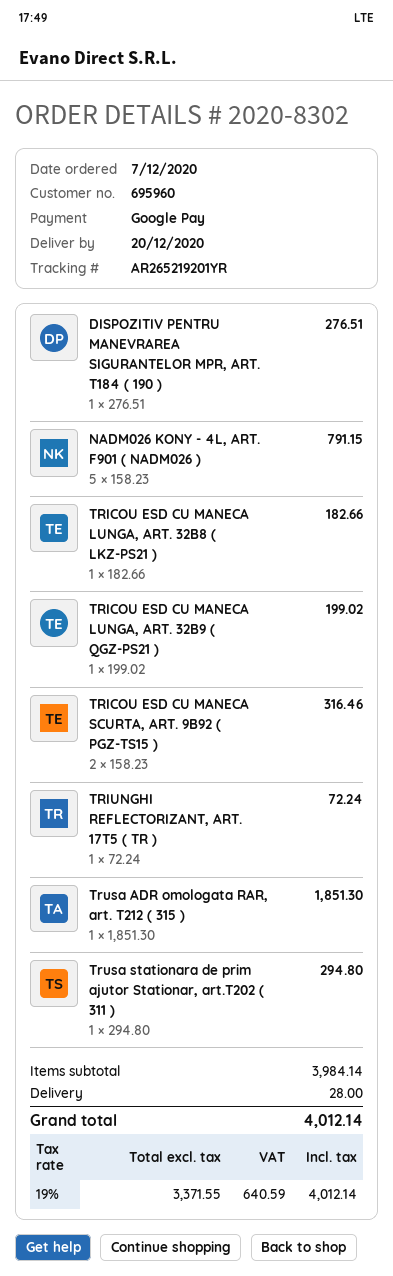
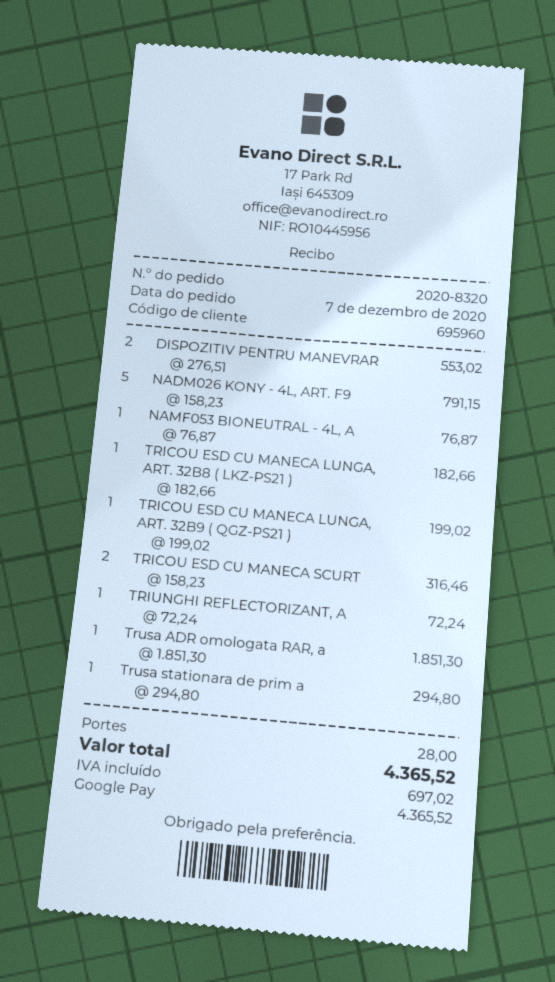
order number: 2020-8302 -> 2020-8320
DISPOZITIV PENTRU MANEVRAREA SIGURANTELOR MPR, ART. T184 ( 190 ): 1 x 276.51 = 276.51 -> 2 x 276.51 = 553.02
NAMF053 BIONEUTRAL - 4L, A: none -> 1 x 76.87 = 76.87
tax: 640.59 -> 697.02
total: 4012.14 -> 4365.52

